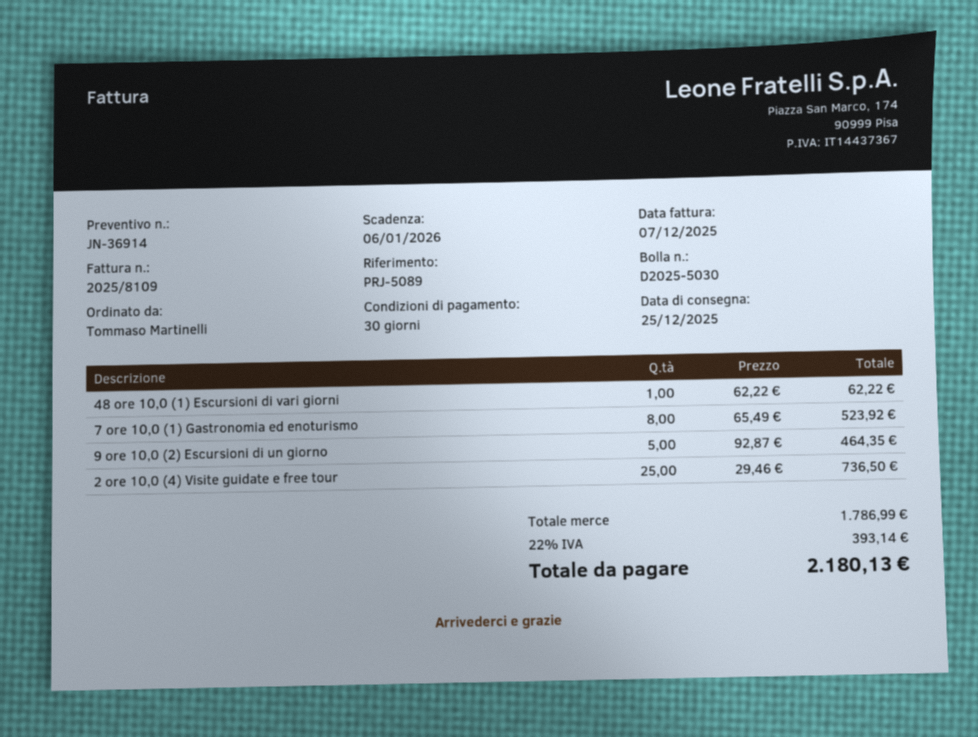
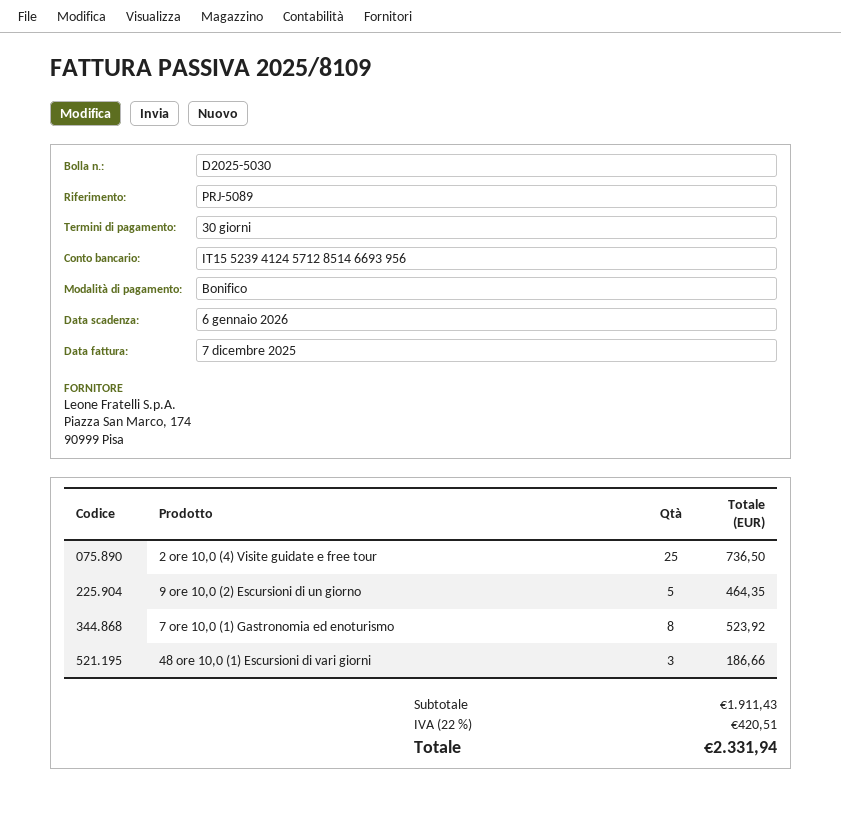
48 ore 10,0 (1) Escursioni di vari giorni: 1 for 62.22 -> 3 for 186.66
subtotal: 1786.99 -> 1911.43
tax: 22% = 393.14 -> 22% = 420.51
total: 2180.13 -> 2331.94

